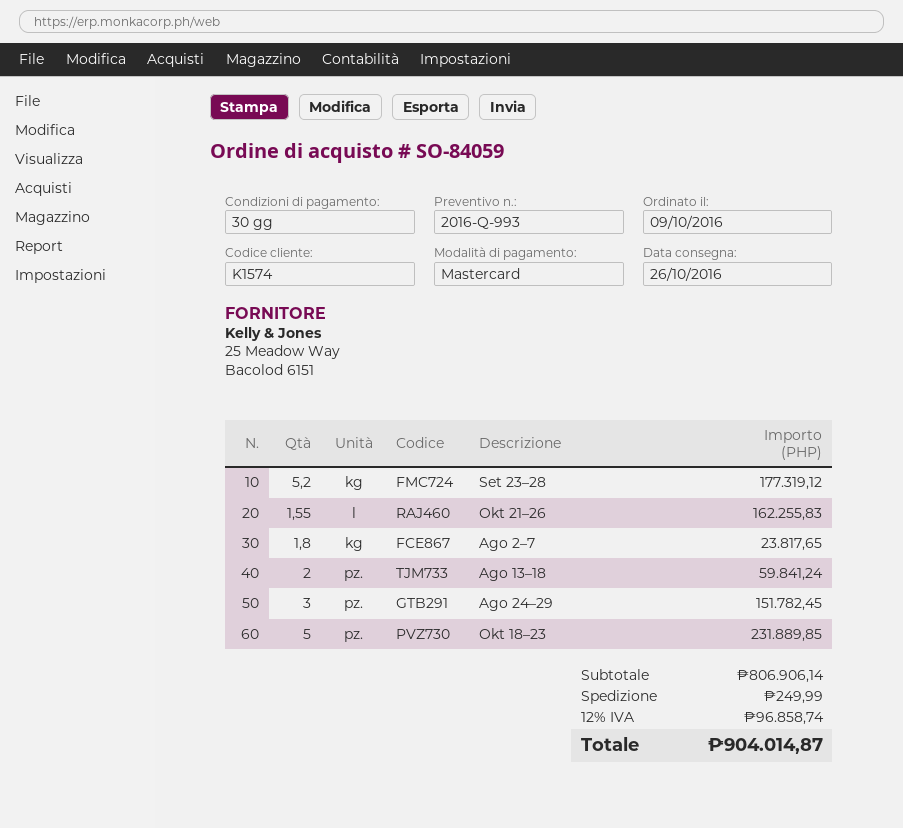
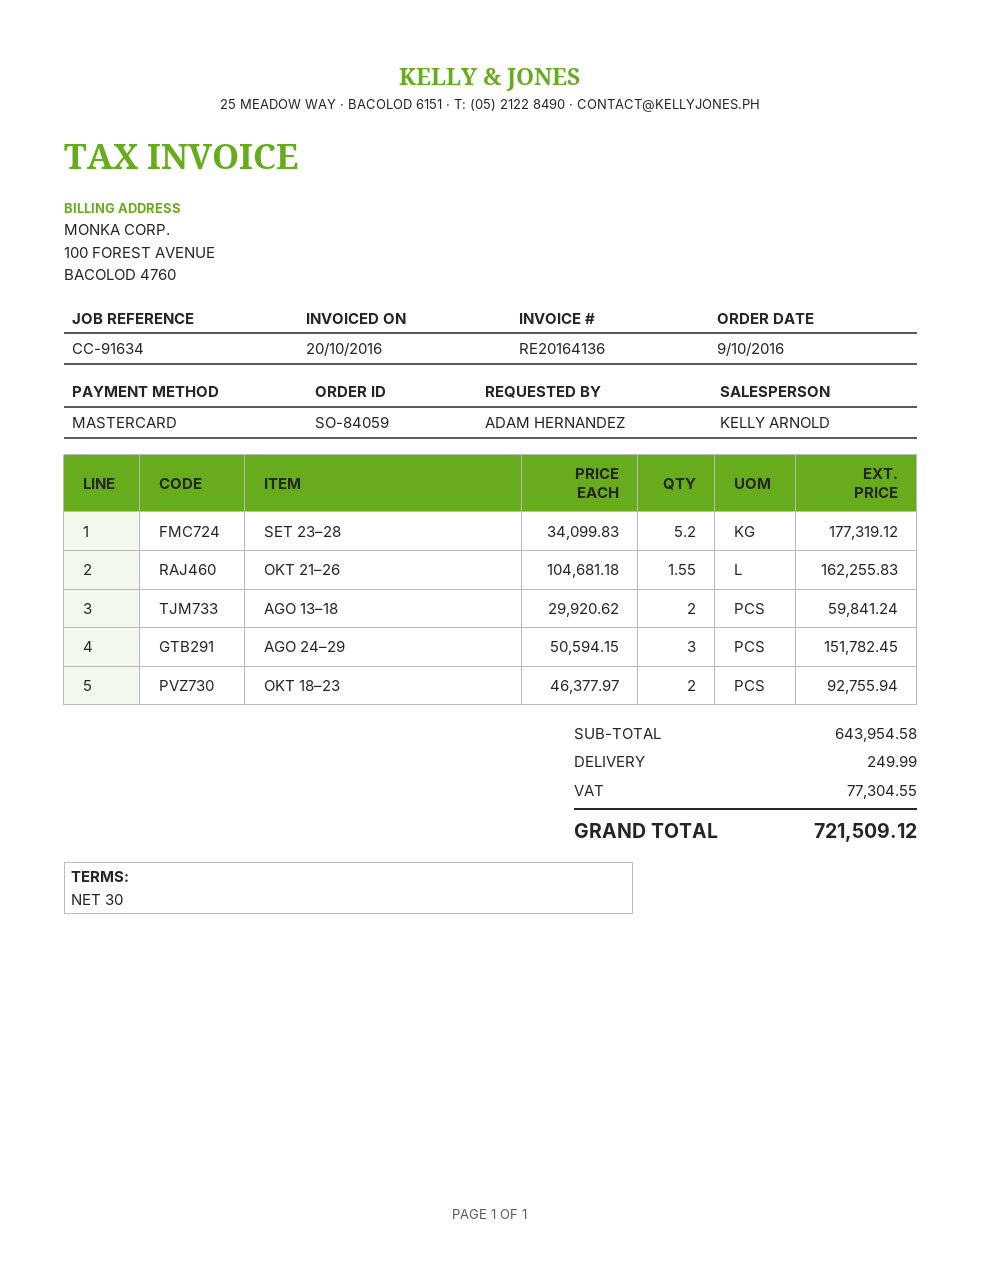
Ago 2–7: 1.8 for 23817.65 -> none
Okt 18–23: 5 for 231889.85 -> 2 for 92755.94
subtotal: 806906.14 -> 643954.58
tax: 96858.74 -> 77304.55
total: 904014.87 -> 721509.12

